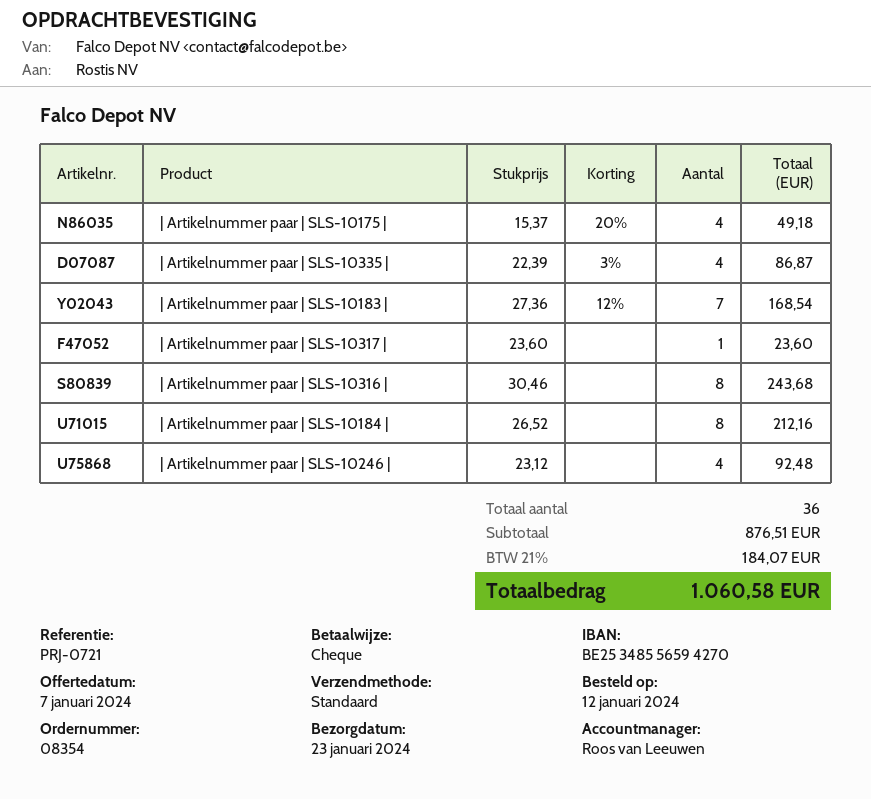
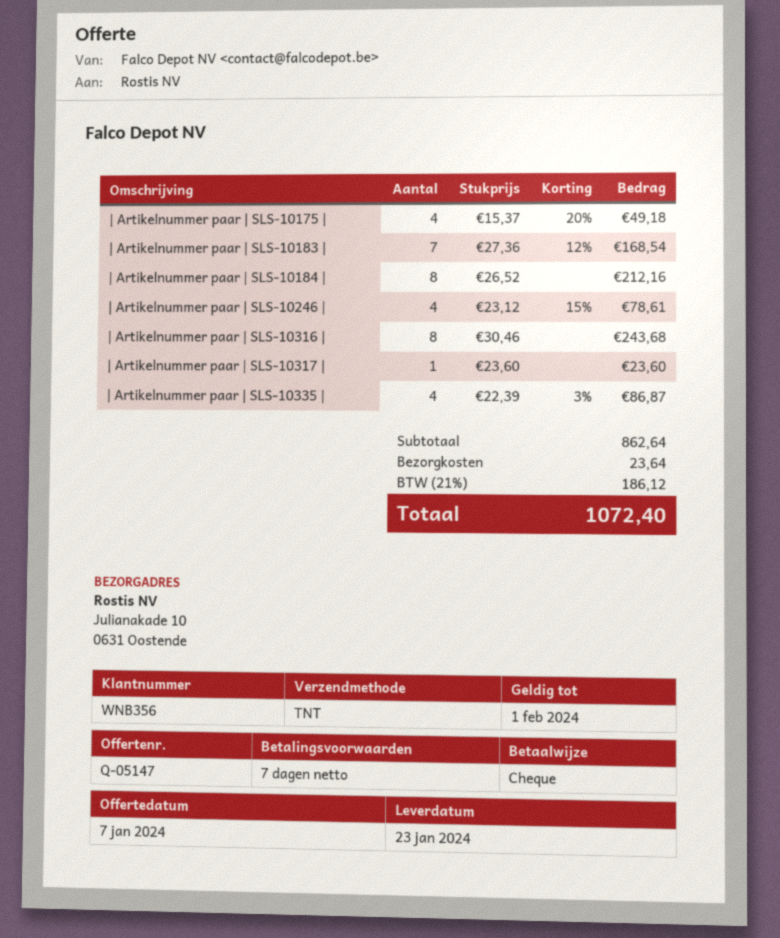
shipping method: standard -> TNT
| Artikelnummer paar | SLS-10246 |: 4 x 23.12 = 92.48 -> 4 x 23.12 - 15% = 78.61
subtotal: 876.51 -> 862.64
shipping: none -> 23.64
tax: 21% = 184.07 -> 21% = 186.12
total: 1060.58 -> 1072.40

